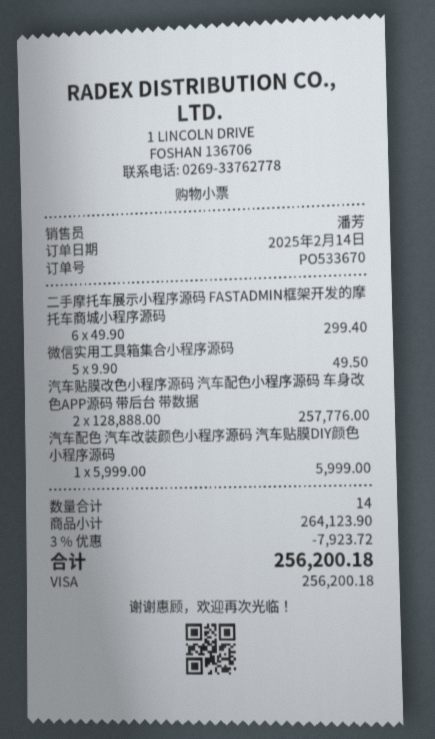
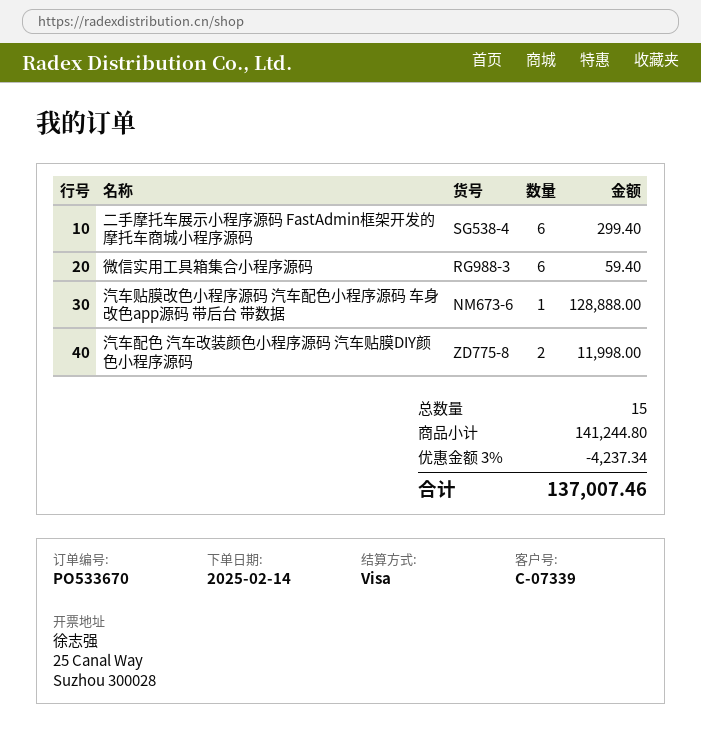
微信实用工具箱集合小程序源码: 5 for 49.50 -> 6 for 59.40
汽车贴膜改色小程序源码 汽车配色小程序源码 车身改色APP源码 带后台 带数据: 2 for 257776.00 -> 1 for 128888.00
汽车配色 汽车改装颜色小程序源码 汽车贴膜DIY颜色小程序源码: 1 for 5999.00 -> 2 for 11998.00
total quantity: 14 -> 15
subtotal: 264123.90 -> 141244.80
discount: 3% = 7923.72 -> 3% = 4237.34
total: 256200.18 -> 137007.46

